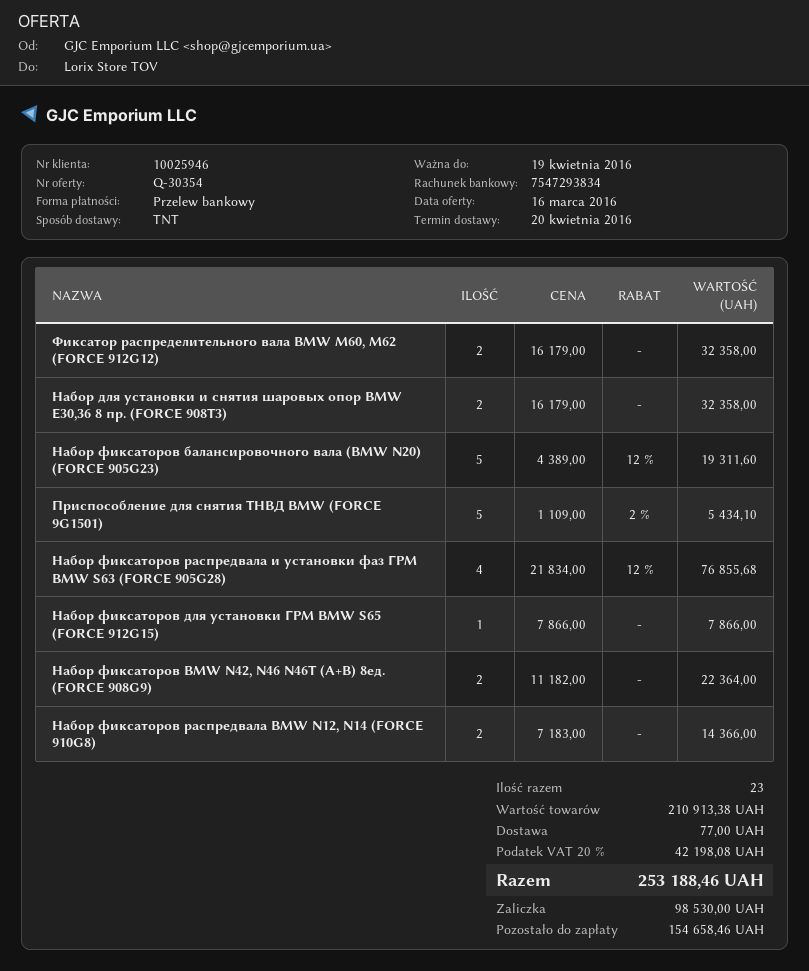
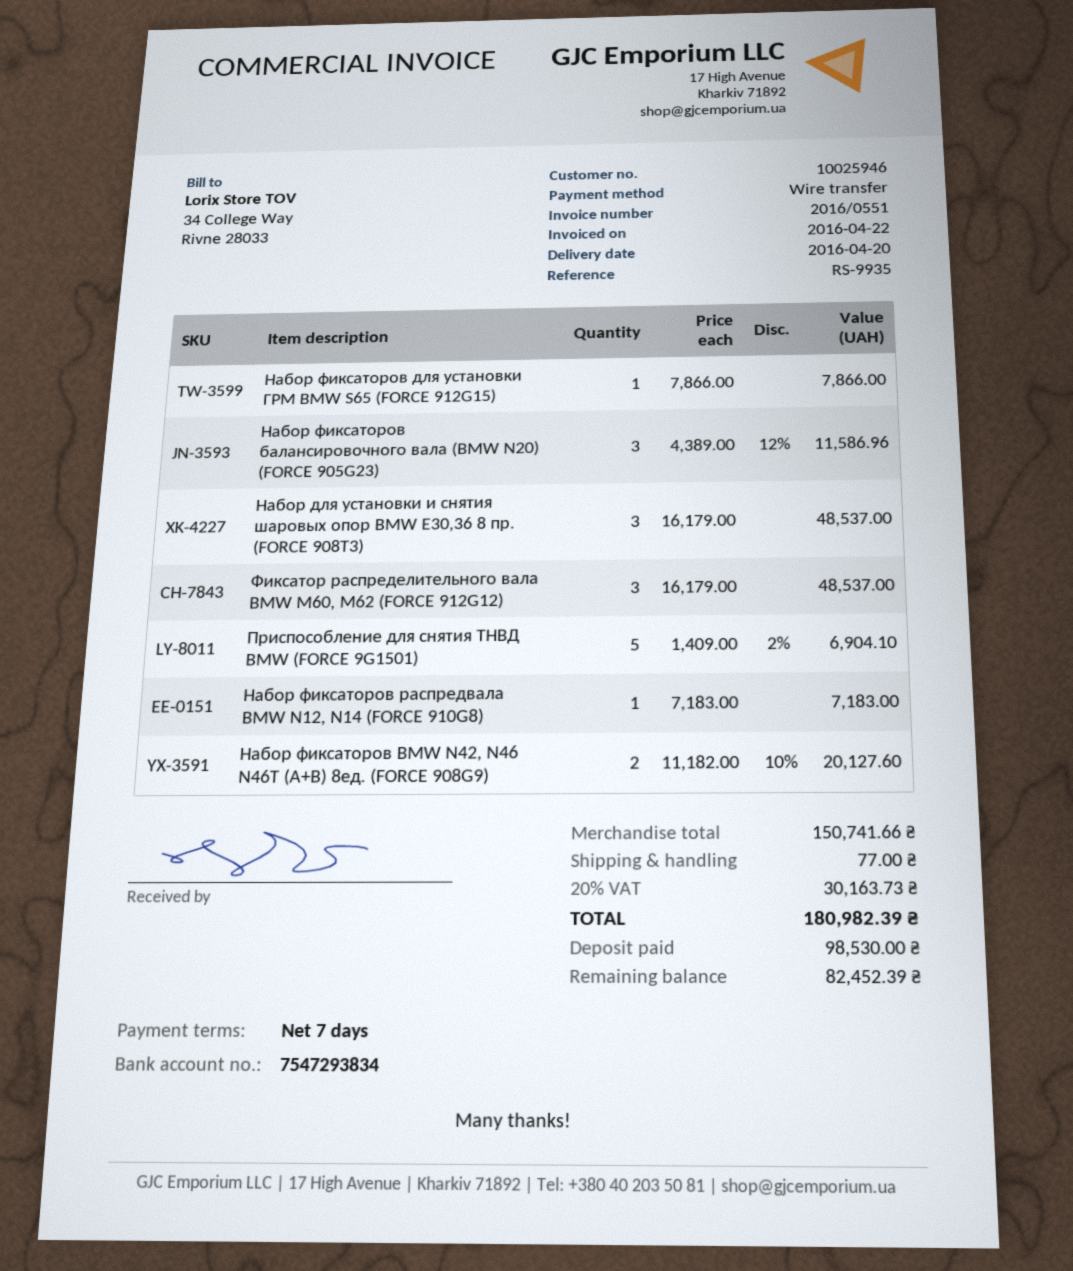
Фиксатор распределительного вала BMW M60, M62 (FORCE 912G12): 2 x 16179.00 = 32358.00 -> 3 x 16179.00 = 48537.00
Набор для установки и снятия шаровых опор BMW Е30,36 8 пр. (FORCE 908T3): 2 x 16179.00 = 32358.00 -> 3 x 16179.00 = 48537.00
Набор фиксаторов балансировочного вала (BMW N20) (FORCE 905G23): 5 x 4389.00 - 12% = 19311.60 -> 3 x 4389.00 - 12% = 11586.96
Приспособление для снятия ТНВД BMW (FORCE 9G1501): 5 x 1109.00 - 2% = 5434.10 -> 5 x 1409.00 - 2% = 6904.10
Набор фиксаторов распредвала и установки фаз ГРМ BMW S63 (FORCE 905G28): 4 x 21834.00 - 12% = 76855.68 -> none
Набор фиксаторов BMW N42, N46 N46T (A+B) 8ед. (FORCE 908G9): 2 x 11182.00 = 22364.00 -> 2 x 11182.00 - 10% = 20127.60
Набор фиксаторов распредвала BMW N12, N14 (FORCE 910G8): 2 x 7183.00 = 14366.00 -> 1 x 7183.00 = 7183.00
subtotal: 210913.38 -> 150741.66
tax: 20% = 42198.08 -> 20% = 30163.73
total: 253188.46 -> 180982.39
balance: 154658.46 -> 82452.39

